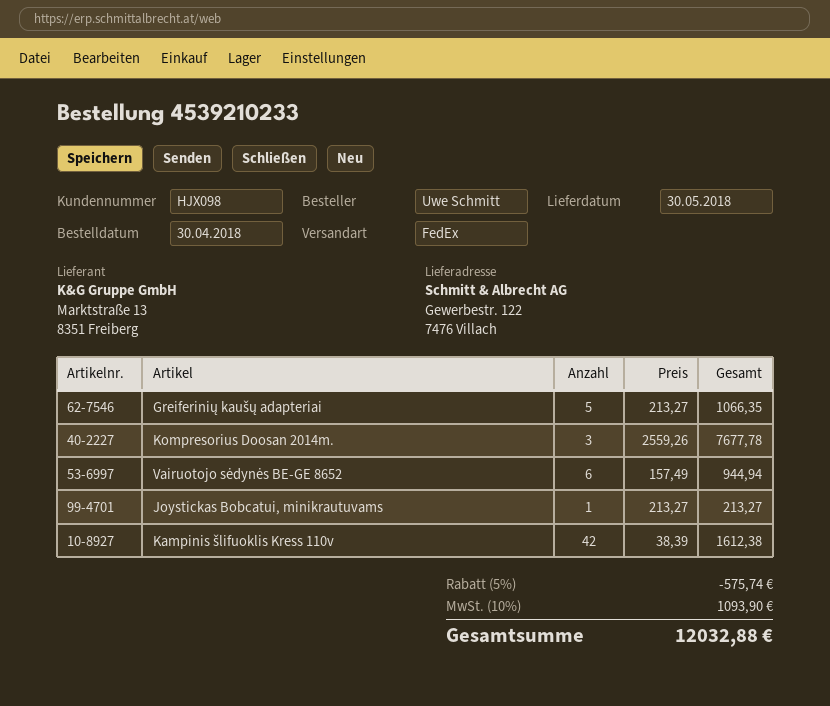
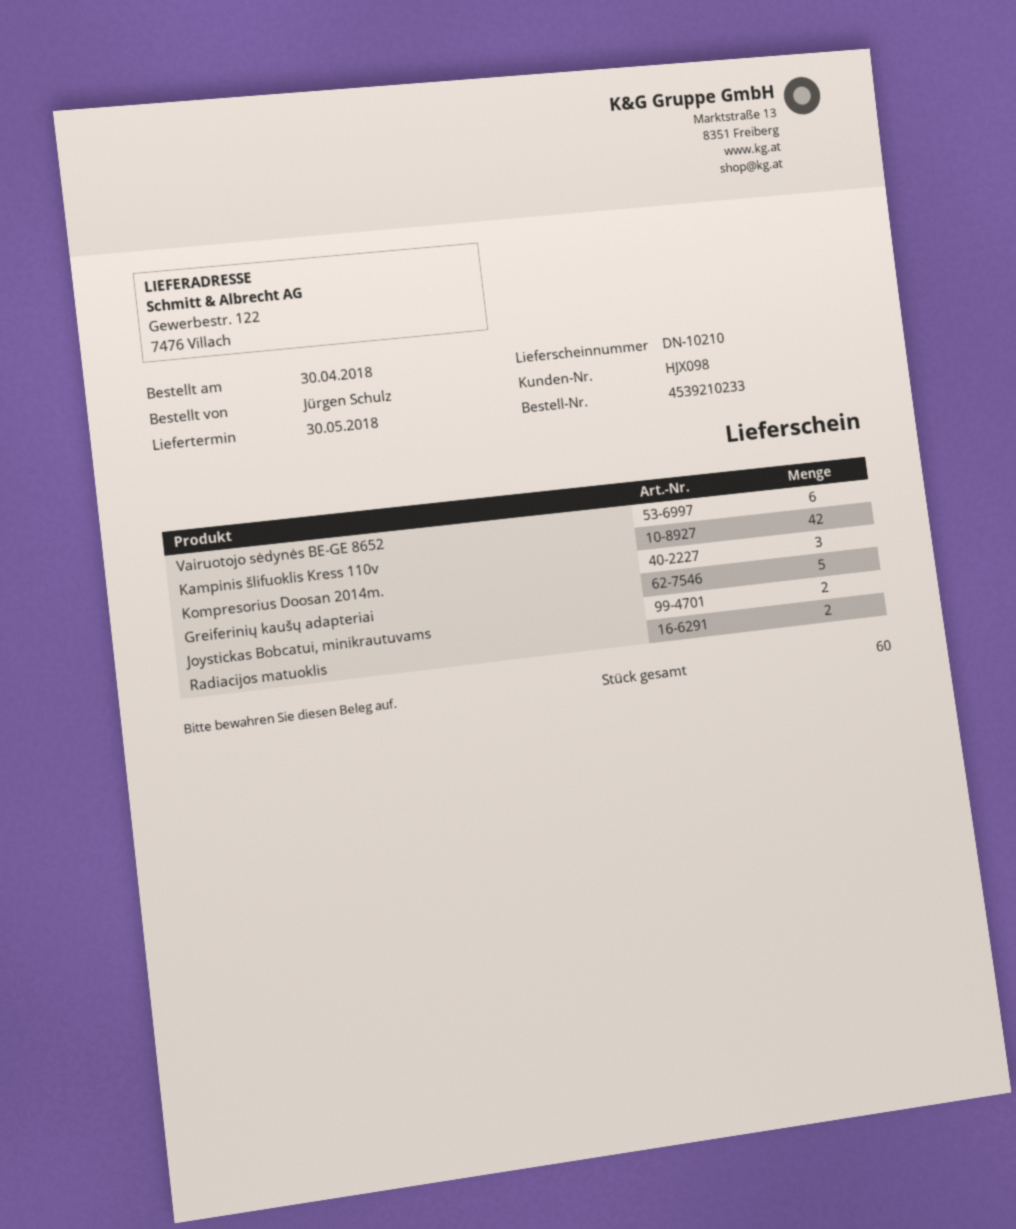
ordered by: Uwe Schmitt -> Jürgen Schulz
Joystickas Bobcatui, minikrautuvams: 1 -> 2
Radiacijos matuoklis: none -> 2

